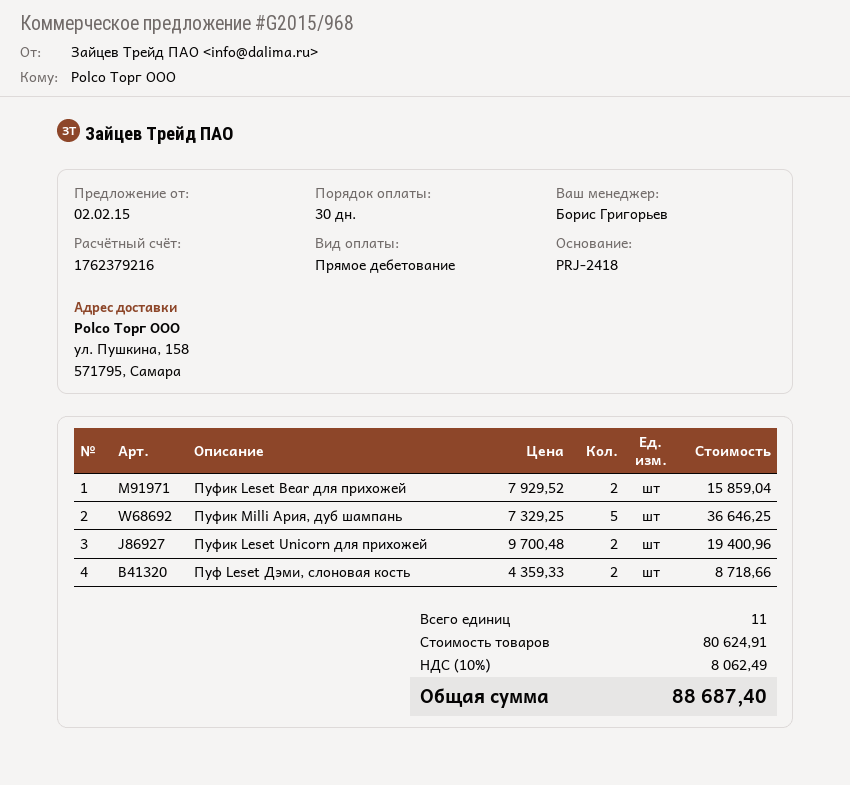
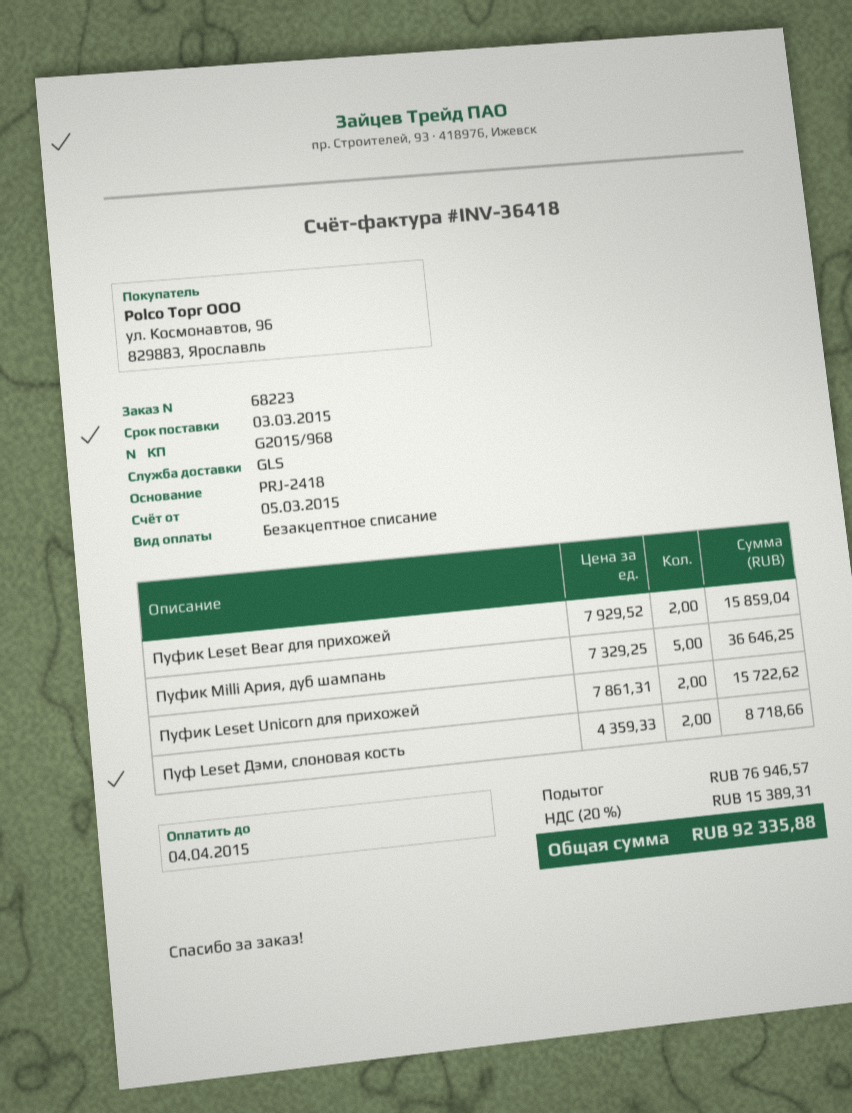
Пуфик Leset Unicorn для прихожей: 2 x 9700.48 = 19400.96 -> 2 x 7861.31 = 15722.62
subtotal: 80624.91 -> 76946.57
tax: 10% = 8062.49 -> 20% = 15389.31
total: 88687.40 -> 92335.88

